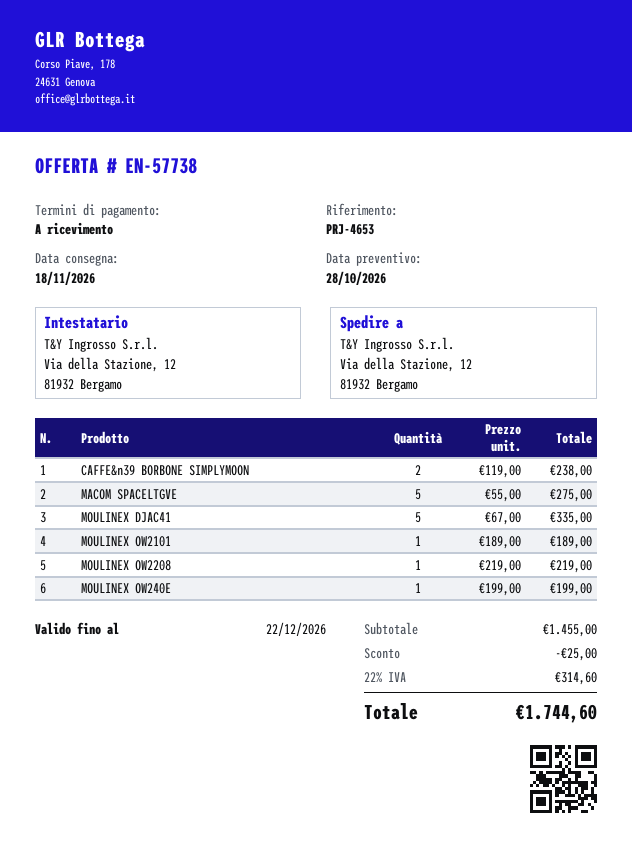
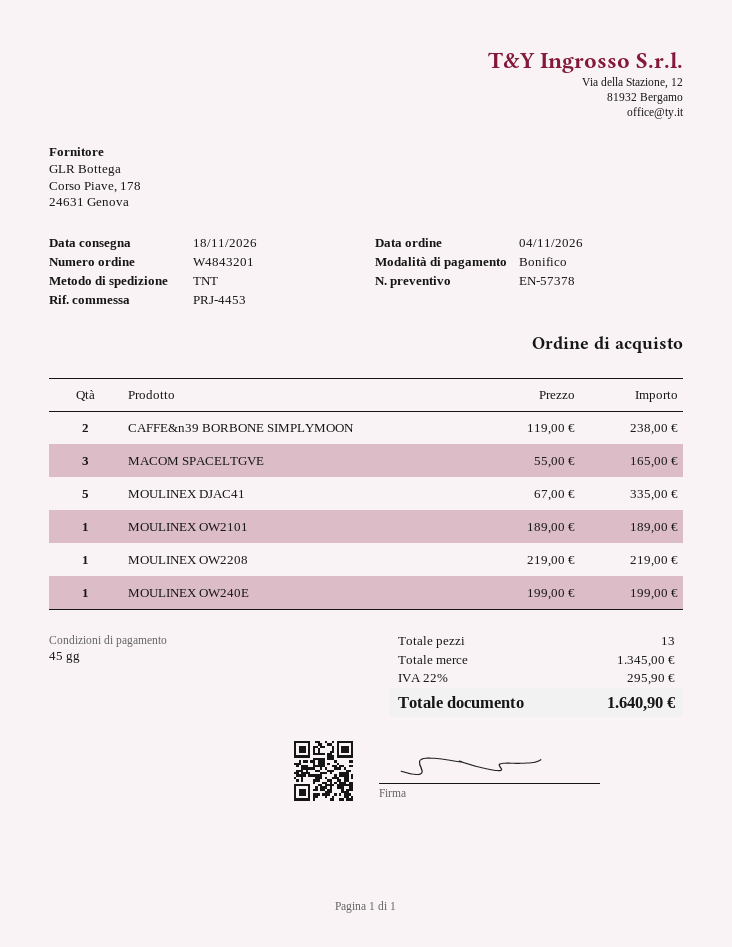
quote number: EN-57738 -> EN-57378
payment terms: on receipt -> 45 days
reference: PRJ-4653 -> PRJ-4453
MACOM SPACELTGVE: 5 x 55.00 = 275.00 -> 3 x 55.00 = 165.00
subtotal: 1455.00 -> 1345.00
discount: 25.00 -> none
tax: 22% = 314.60 -> 22% = 295.90
total: 1744.60 -> 1640.90

